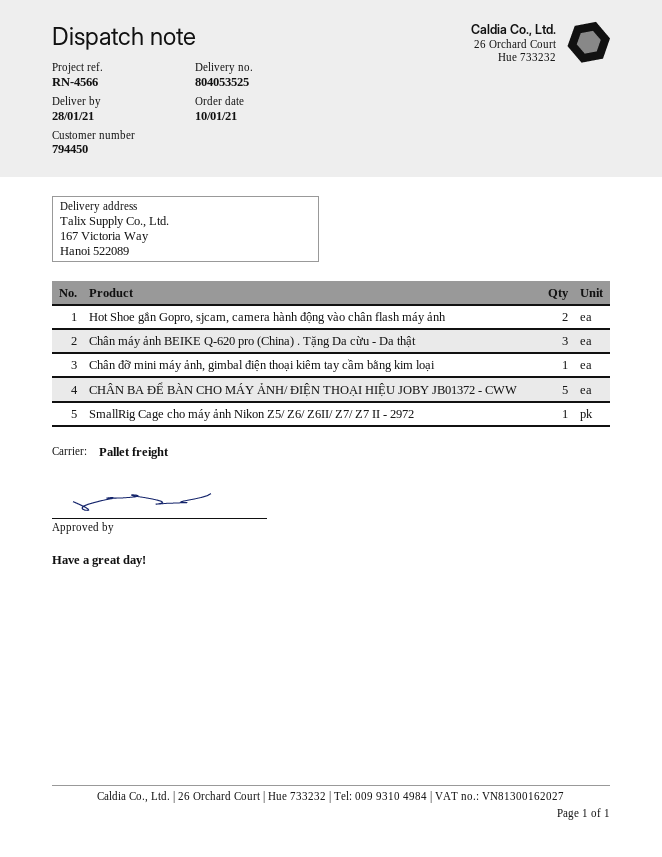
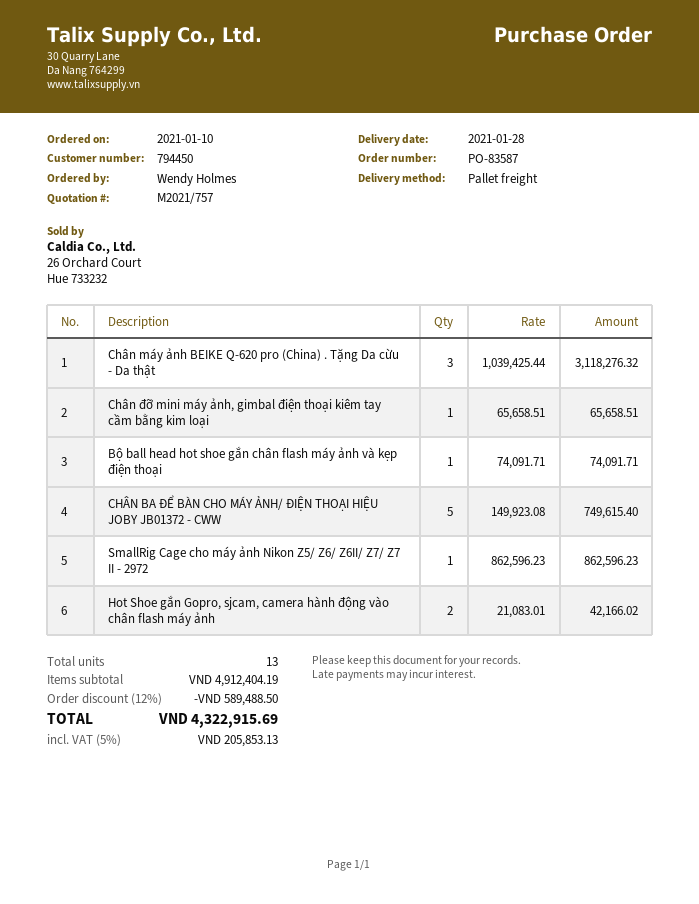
Bộ ball head hot shoe gắn chân flash máy ảnh và kẹp điện thoại: none -> 1

